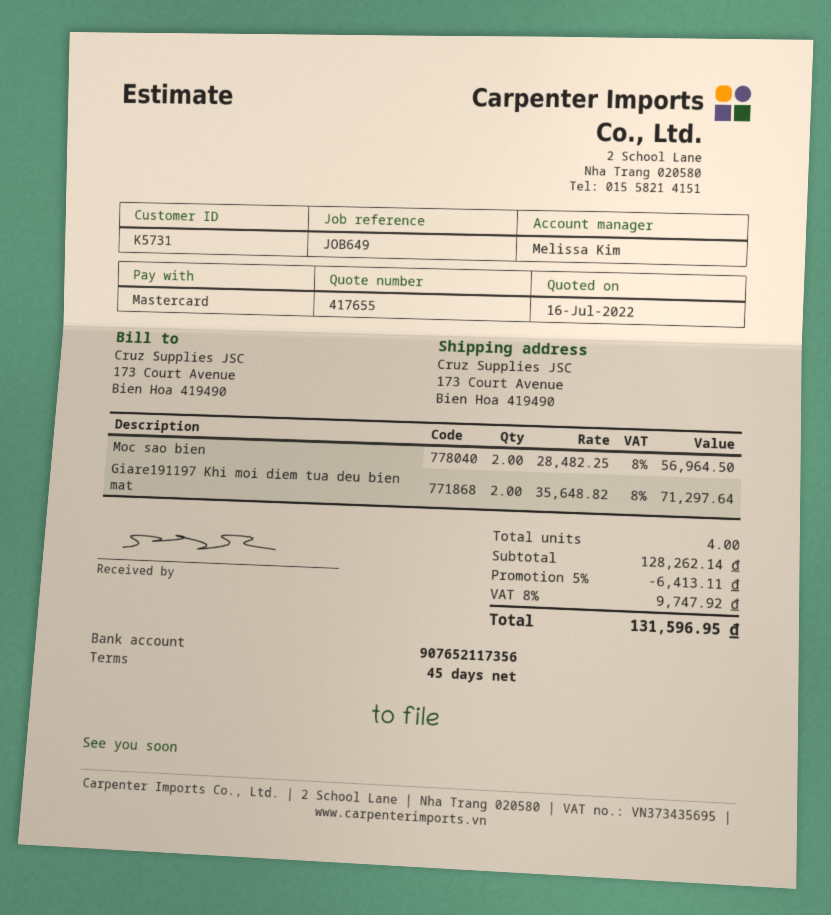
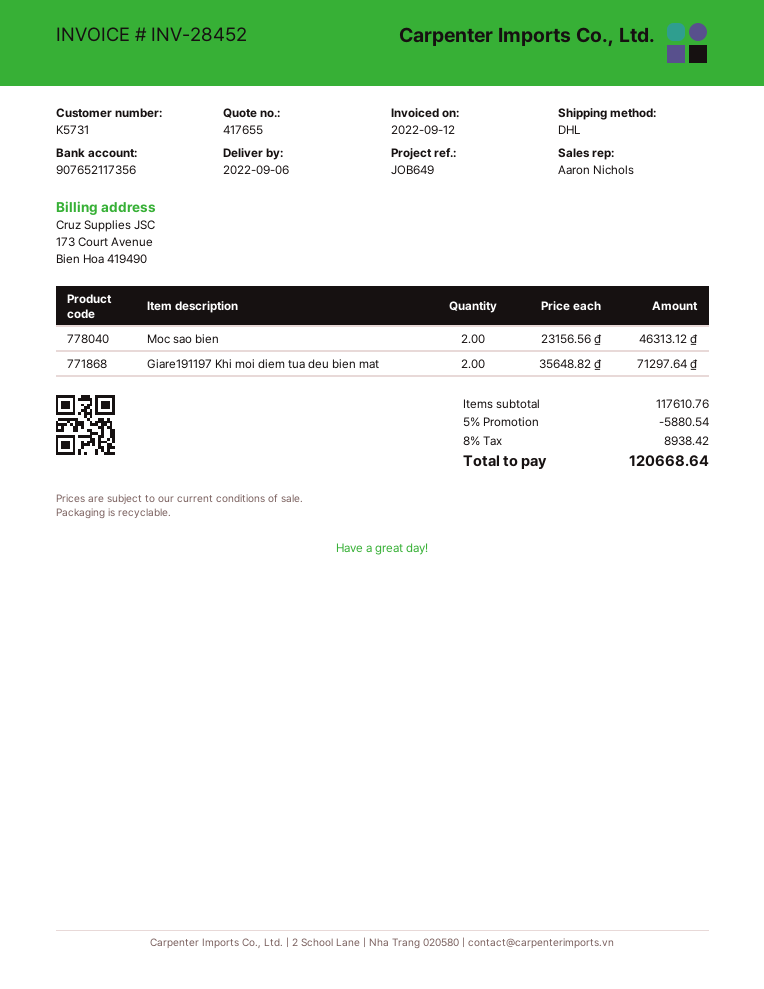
sales rep: Melissa Kim -> Aaron Nichols
Moc sao bien: 2 x 28482.25 = 56964.50 -> 2 x 23156.56 = 46313.12
subtotal: 128262.14 -> 117610.76
discount: 5% = 6413.11 -> 5% = 5880.54
tax: 8% = 9747.92 -> 8% = 8938.42
total: 131596.95 -> 120668.64

